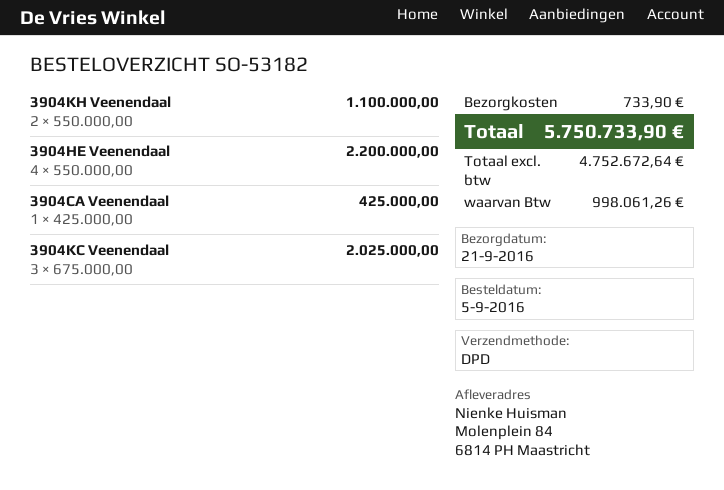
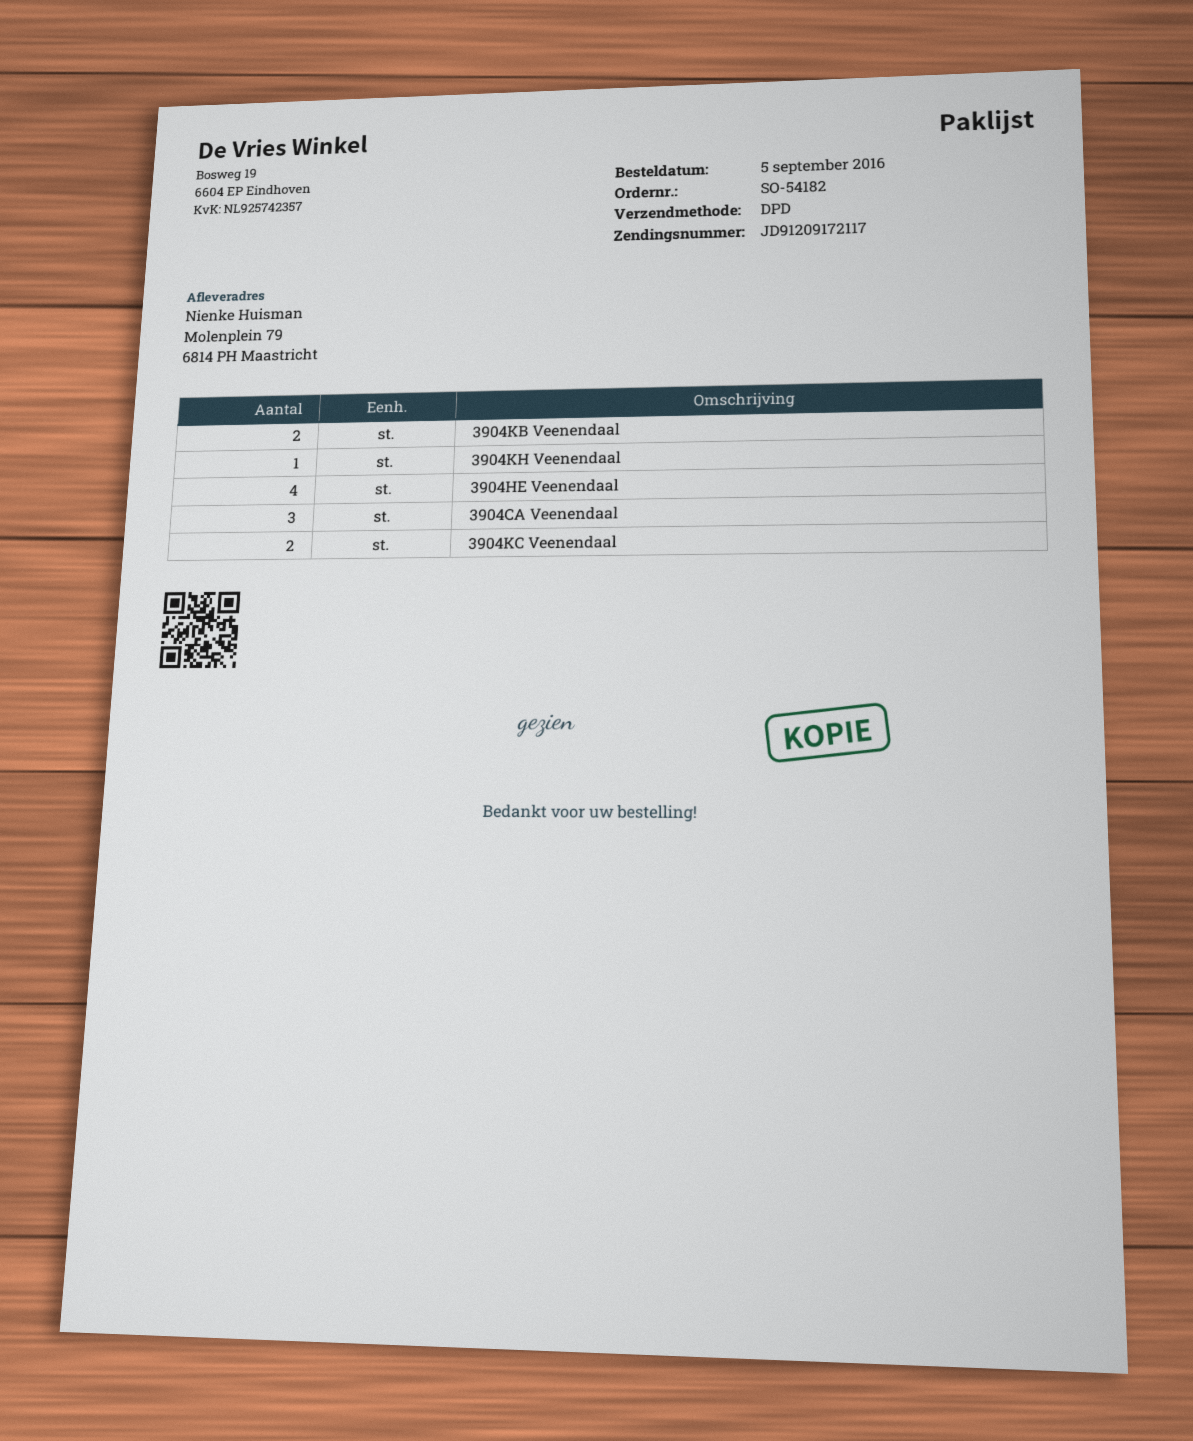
order number: SO-53182 -> SO-54182
ship to: Molenplein 84, 6814 PH Maastricht -> Molenplein 79, 6814 PH Maastricht
3904KH Veenendaal: 2 -> 1
3904CA Veenendaal: 1 -> 3
3904KC Veenendaal: 3 -> 2
3904KB Veenendaal: none -> 2

